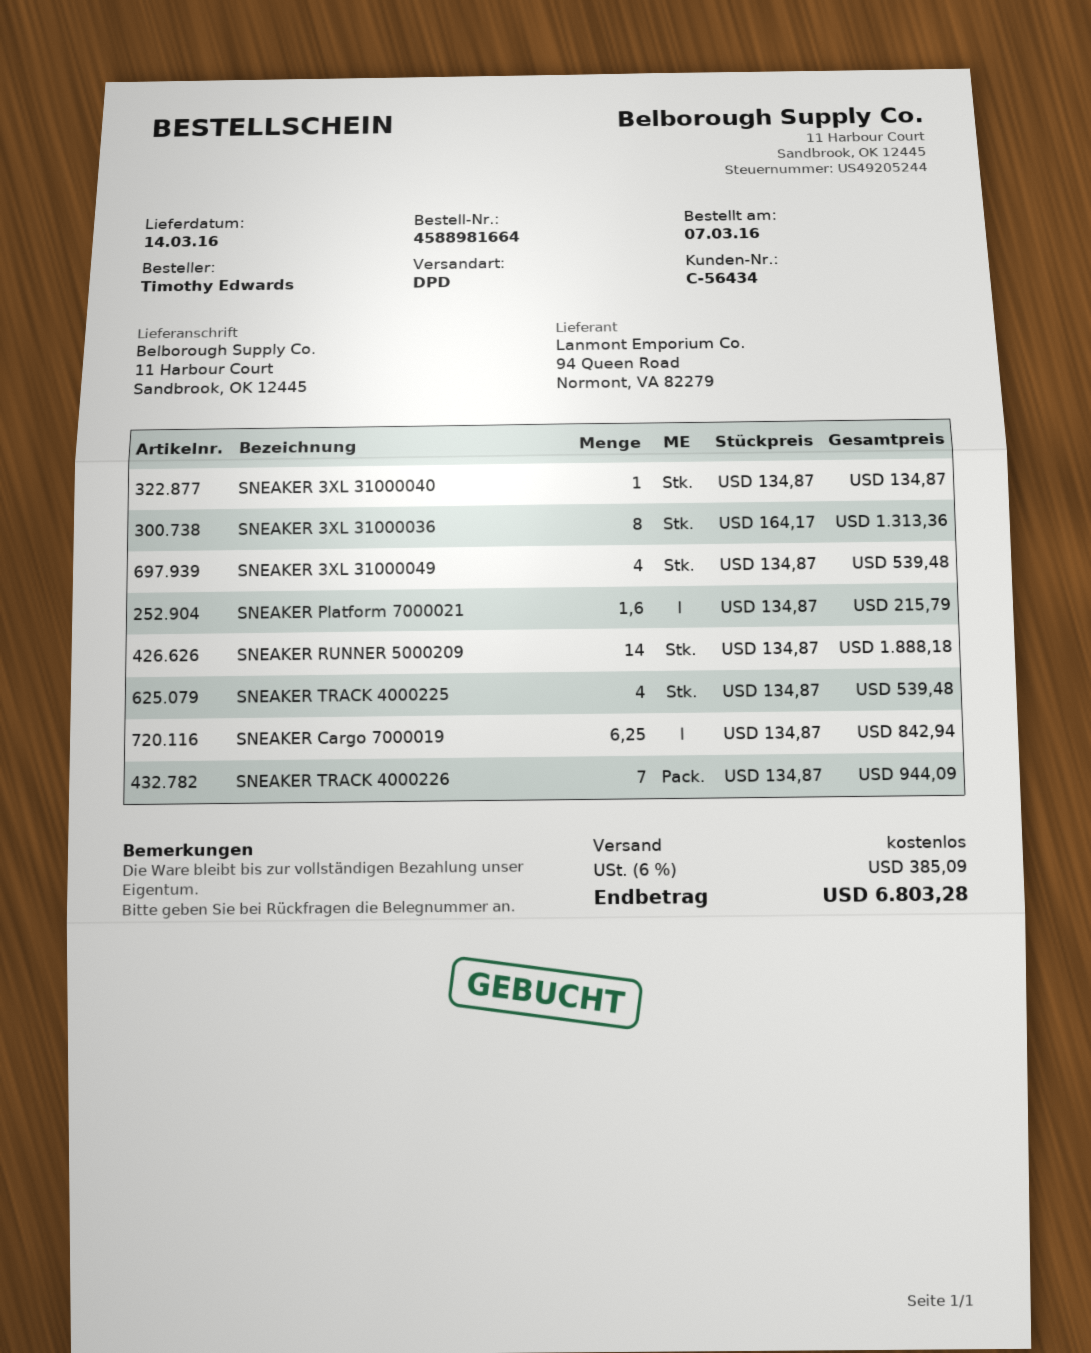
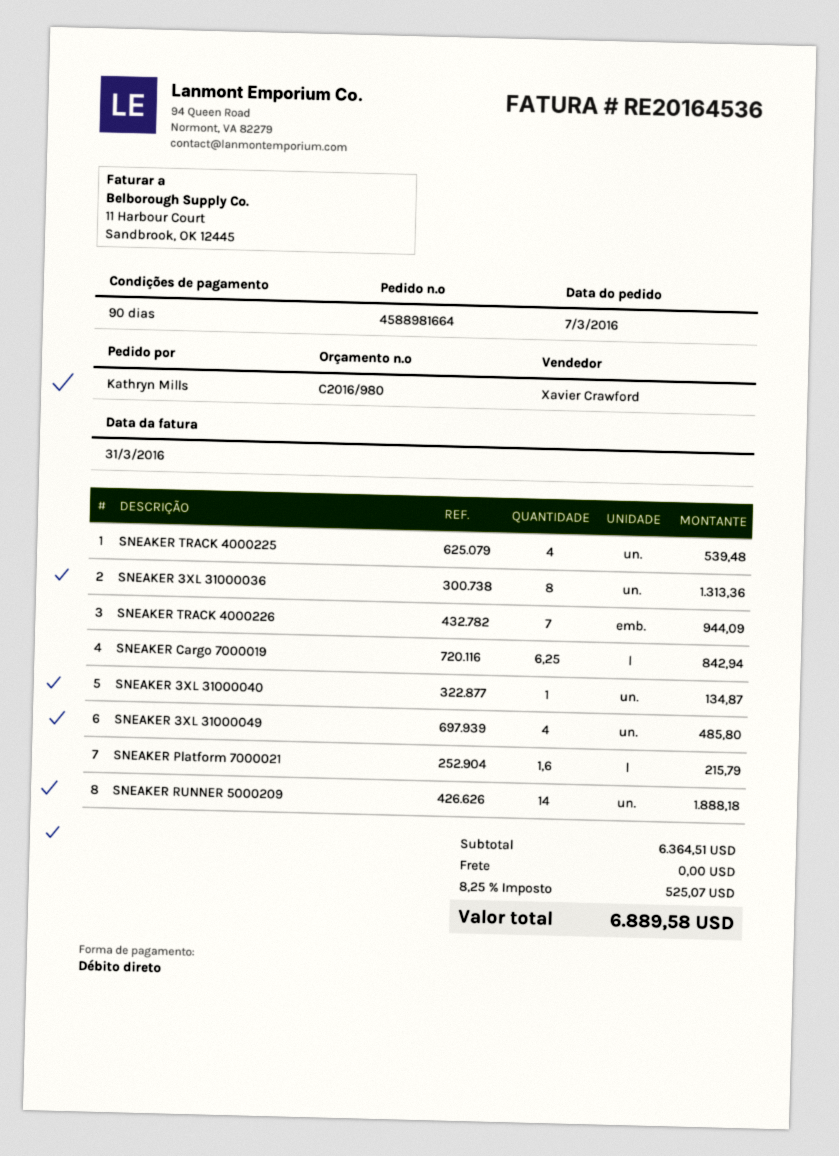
ordered by: Timothy Edwards -> Kathryn Mills
SNEAKER 3XL 31000049: 4 for 539.48 -> 4 for 485.80
tax: 6% = 385.09 -> 8.25% = 525.07
total: 6803.28 -> 6889.58

